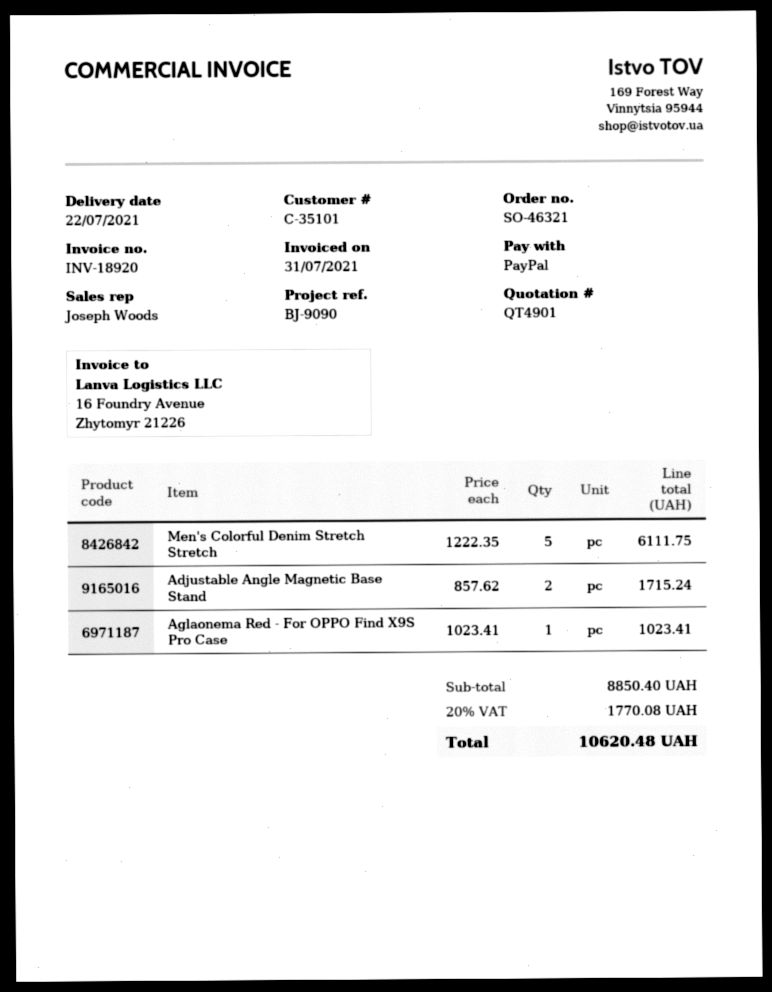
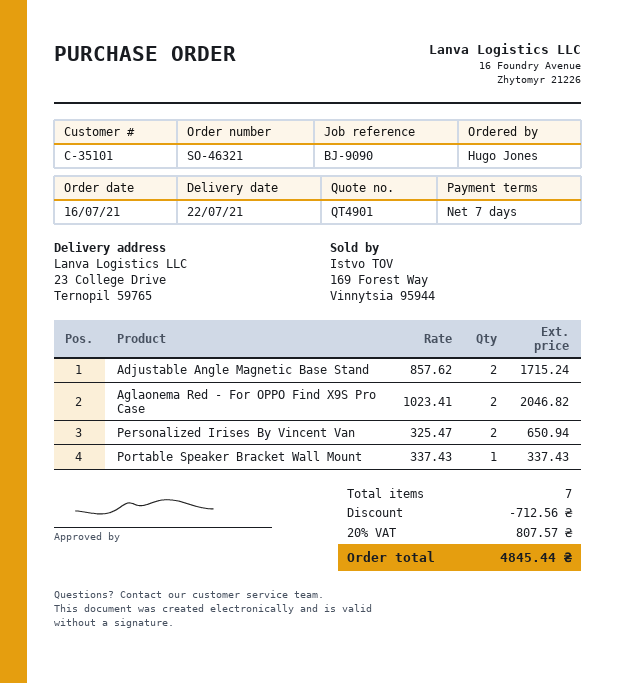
Men's Colorful Denim Stretch Stretch: 5 x 1222.35 = 6111.75 -> none
Aglaonema Red - For OPPO Find X9S Pro Case: 1 x 1023.41 = 1023.41 -> 2 x 1023.41 = 2046.82
Personalized Irises By Vincent Van: none -> 2 x 325.47 = 650.94
Portable Speaker Bracket Wall Mount: none -> 1 x 337.43 = 337.43
discount: none -> 712.56
tax: 20% = 1770.08 -> 20% = 807.57
total: 10620.48 -> 4845.44

